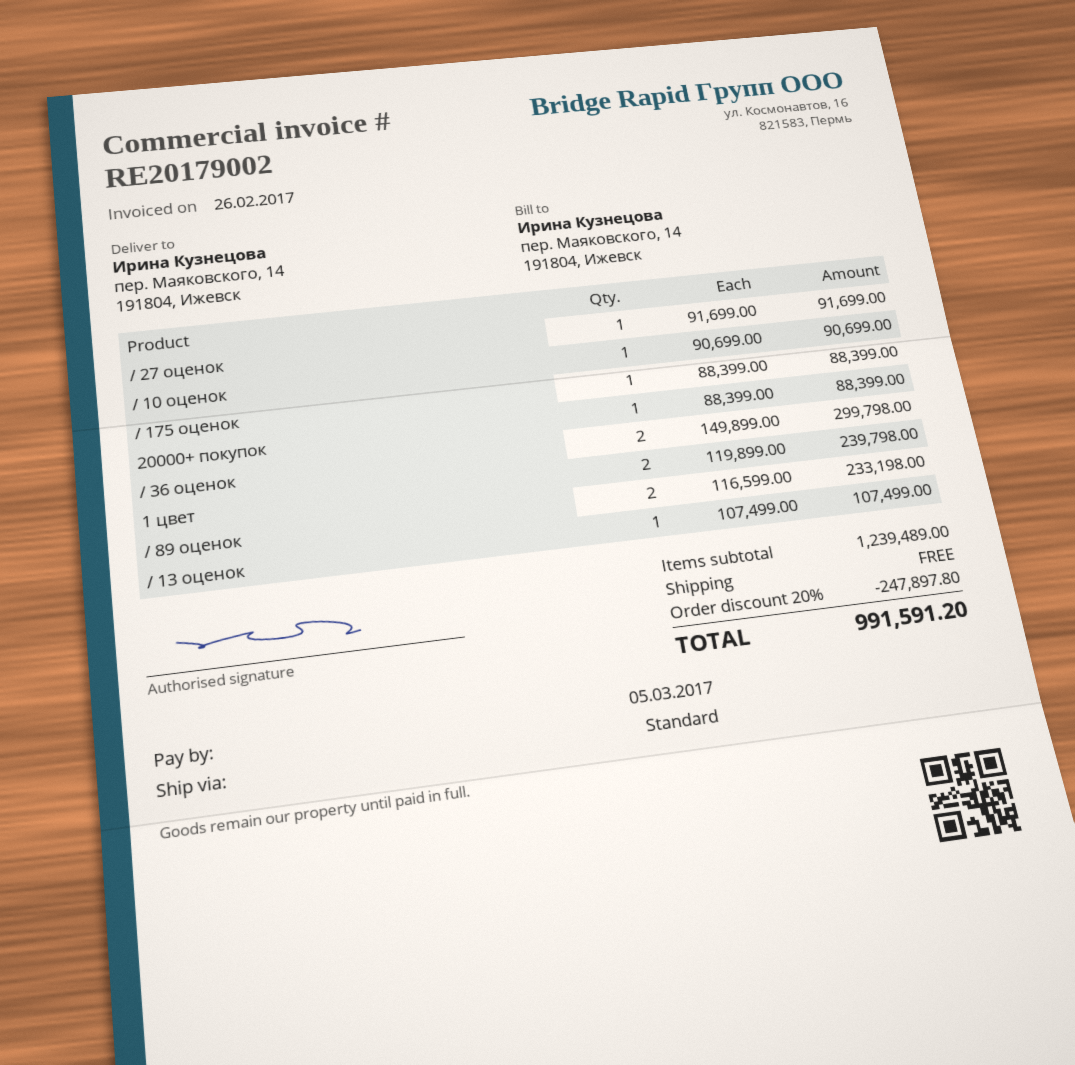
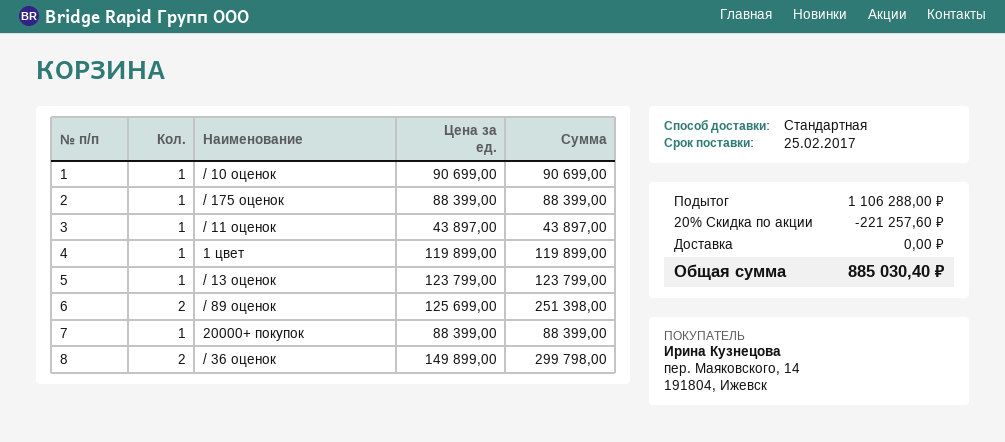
/ 27 оценок: 1 x 91699.00 = 91699.00 -> none
1 цвет: 2 x 119899.00 = 239798.00 -> 1 x 119899.00 = 119899.00
/ 89 оценок: 2 x 116599.00 = 233198.00 -> 2 x 125699.00 = 251398.00
/ 13 оценок: 1 x 107499.00 = 107499.00 -> 1 x 123799.00 = 123799.00
/ 11 оценок: none -> 1 x 43897.00 = 43897.00
subtotal: 1239489.00 -> 1106288.00
discount: 20% = 247897.80 -> 20% = 221257.60
total: 991591.20 -> 885030.40

